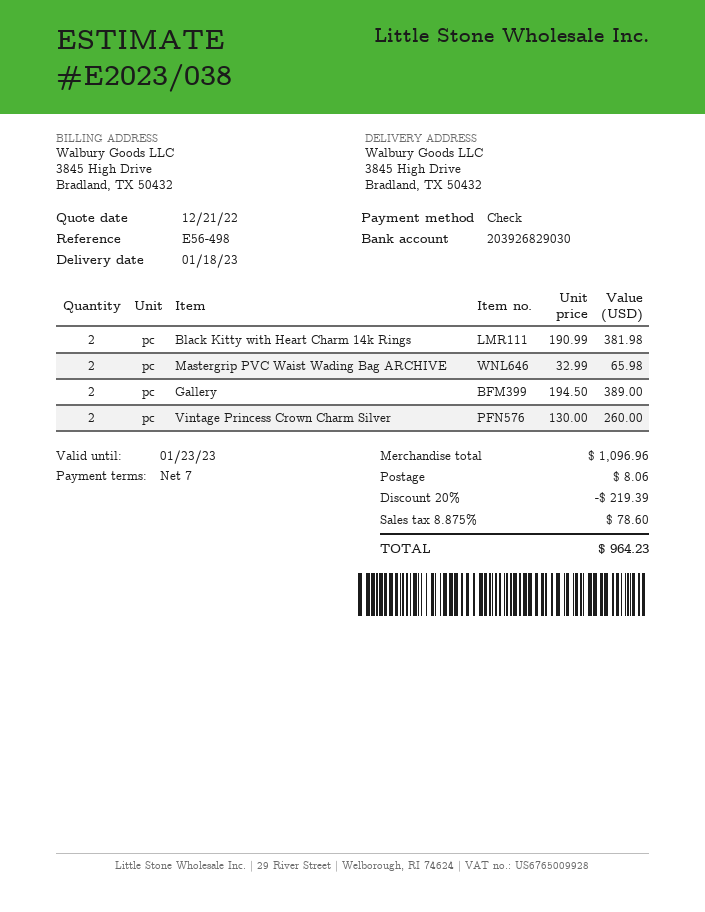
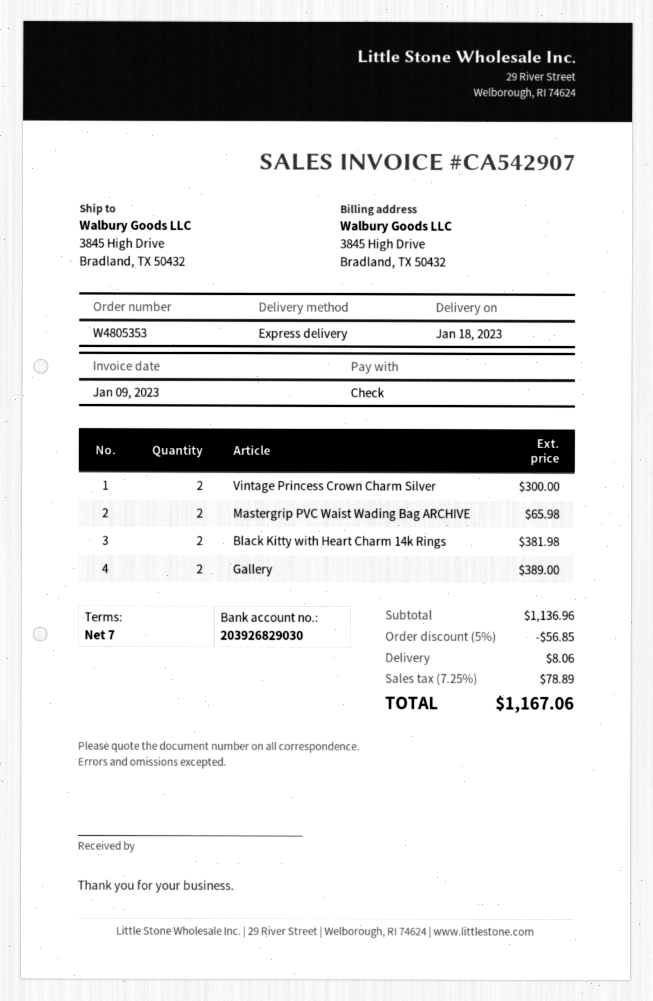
Vintage Princess Crown Charm Silver: 2 for 260.00 -> 2 for 300.00
subtotal: 1096.96 -> 1136.96
discount: 20% = 219.39 -> 5% = 56.85
tax: 8.875% = 78.60 -> 7.25% = 78.89
total: 964.23 -> 1167.06

